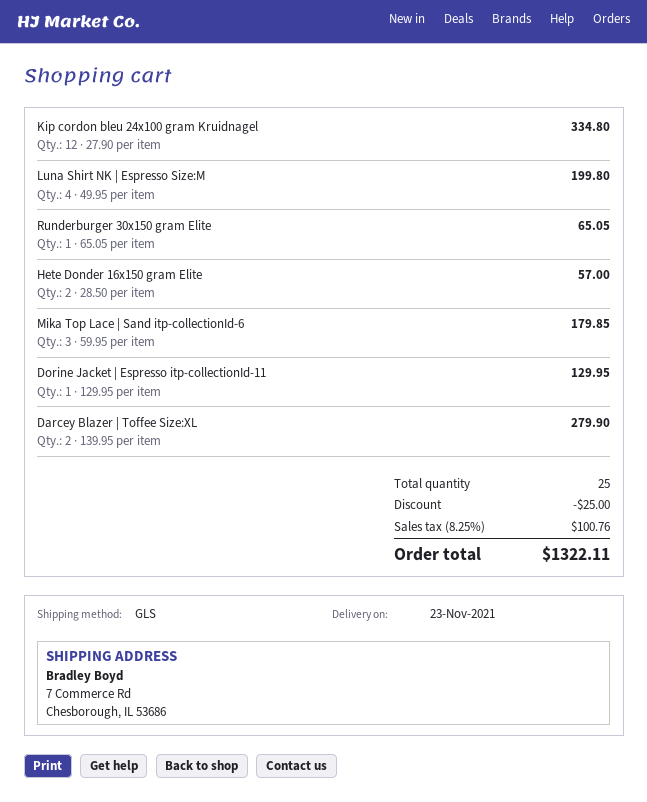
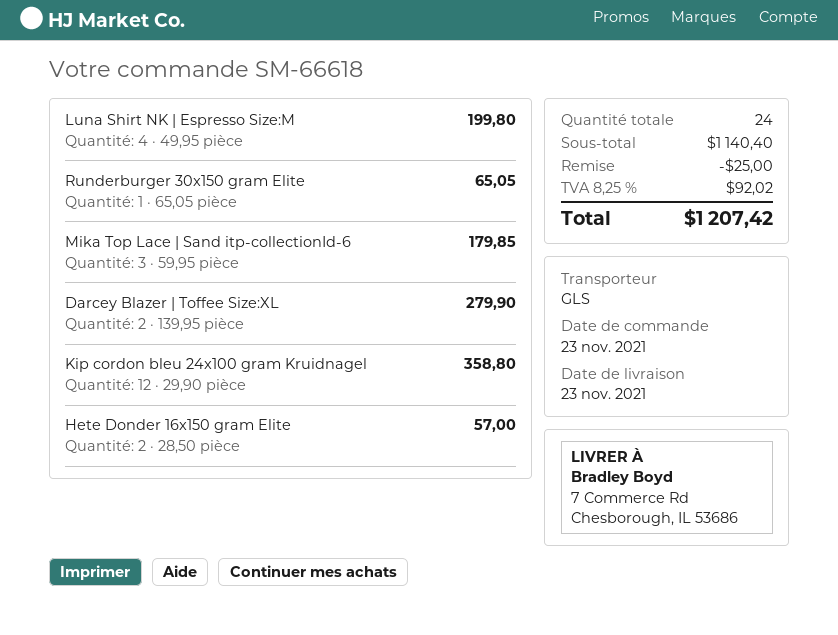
Kip cordon bleu 24x100 gram Kruidnagel: 12 x 27.90 = 334.80 -> 12 x 29.90 = 358.80
Dorine Jacket | Espresso itp-collectionId-11: 1 x 129.95 = 129.95 -> none
total quantity: 25 -> 24
tax: 8.25% = 100.76 -> 8.25% = 92.02
total: 1322.11 -> 1207.42

